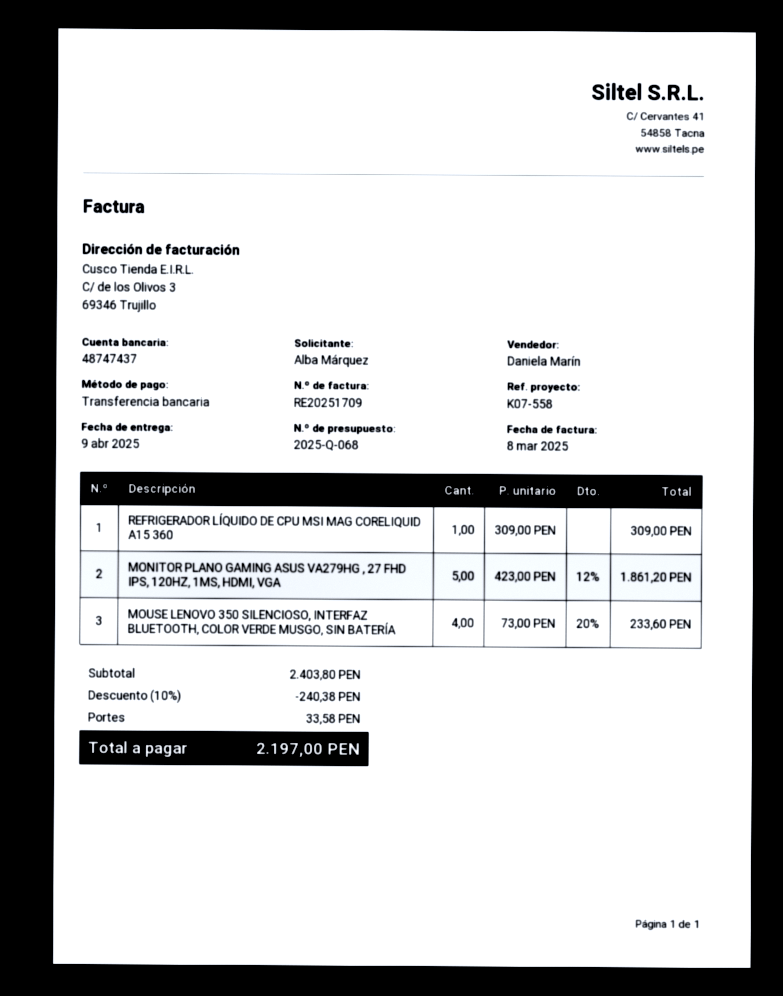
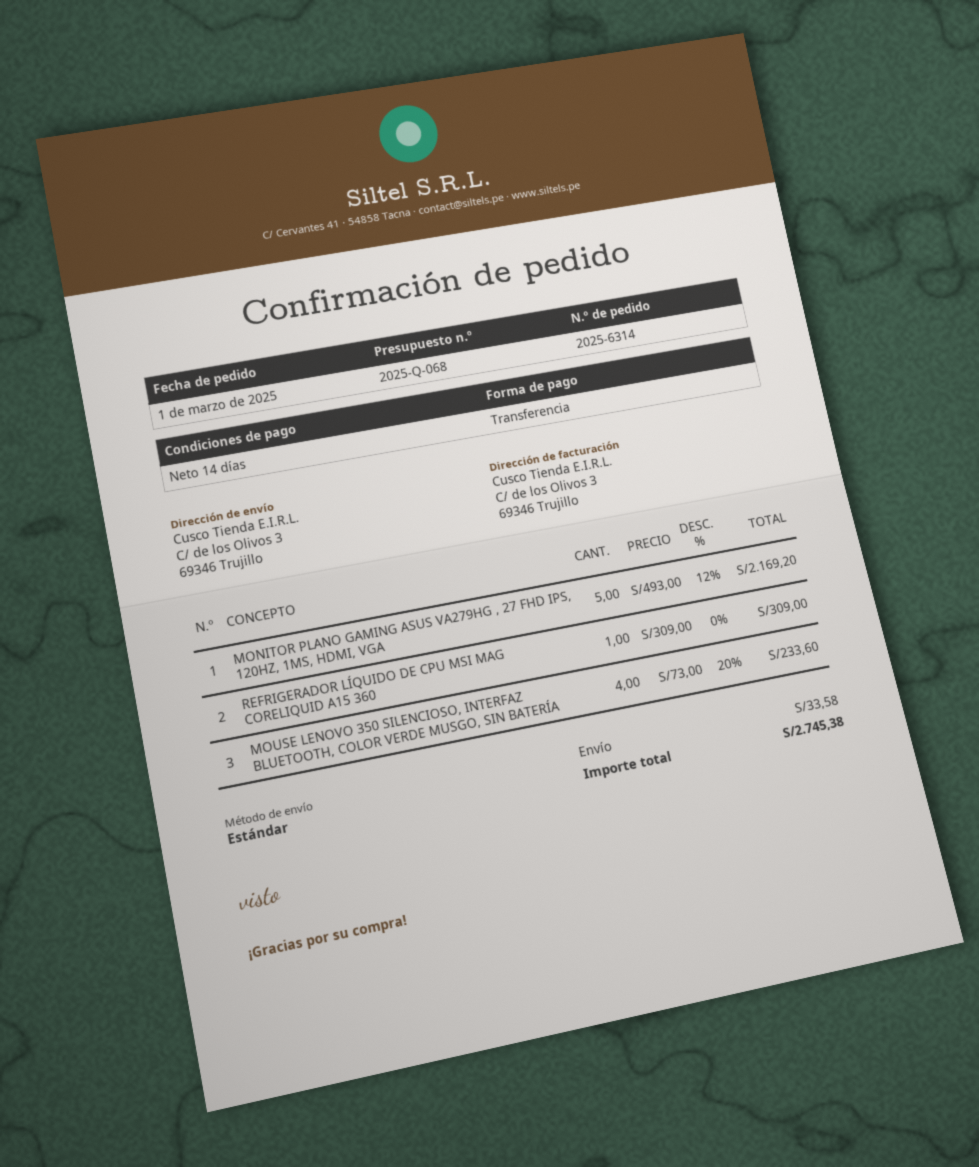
MONITOR PLANO GAMING ASUS VA279HG , 27 FHD IPS, 120HZ, 1MS, HDMI, VGA: 5 x 423.00 - 12% = 1861.20 -> 5 x 493.00 - 12% = 2169.20
discount: 10% = 240.38 -> none
total: 2197.00 -> 2745.38

